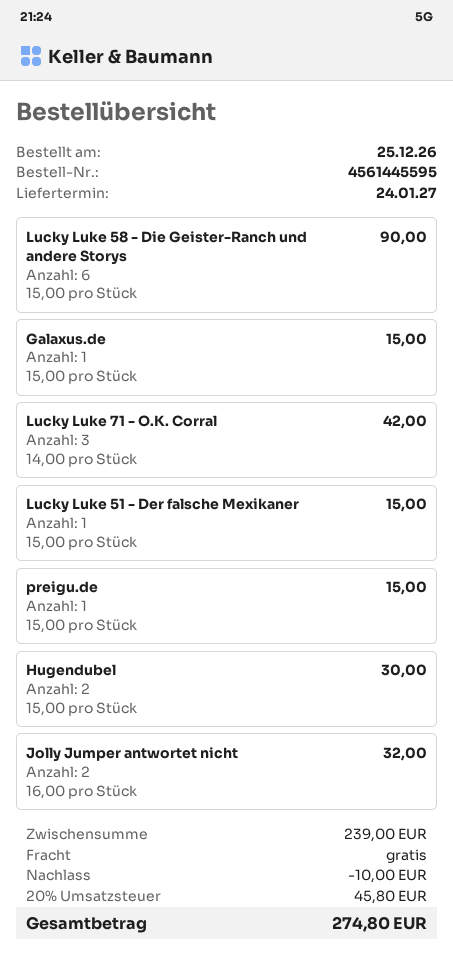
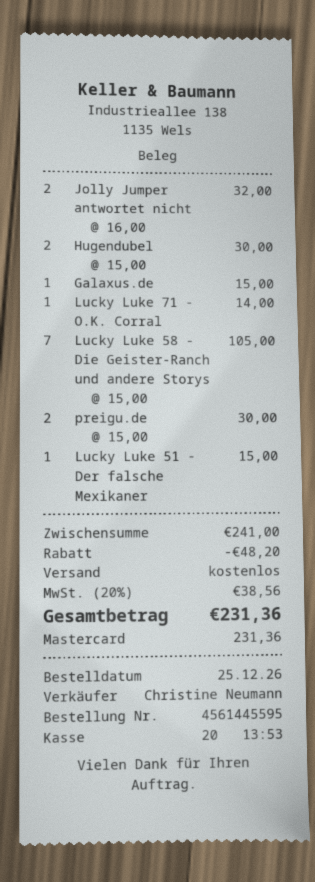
Lucky Luke 58 - Die Geister-Ranch und andere Storys: 6 x 15.00 = 90.00 -> 7 x 15.00 = 105.00
Lucky Luke 71 - O.K. Corral: 3 x 14.00 = 42.00 -> 1 x 14.00 = 14.00
preigu.de: 1 x 15.00 = 15.00 -> 2 x 15.00 = 30.00
subtotal: 239.00 -> 241.00
discount: 10.00 -> 48.20
tax: 20% = 45.80 -> 20% = 38.56
total: 274.80 -> 231.36

